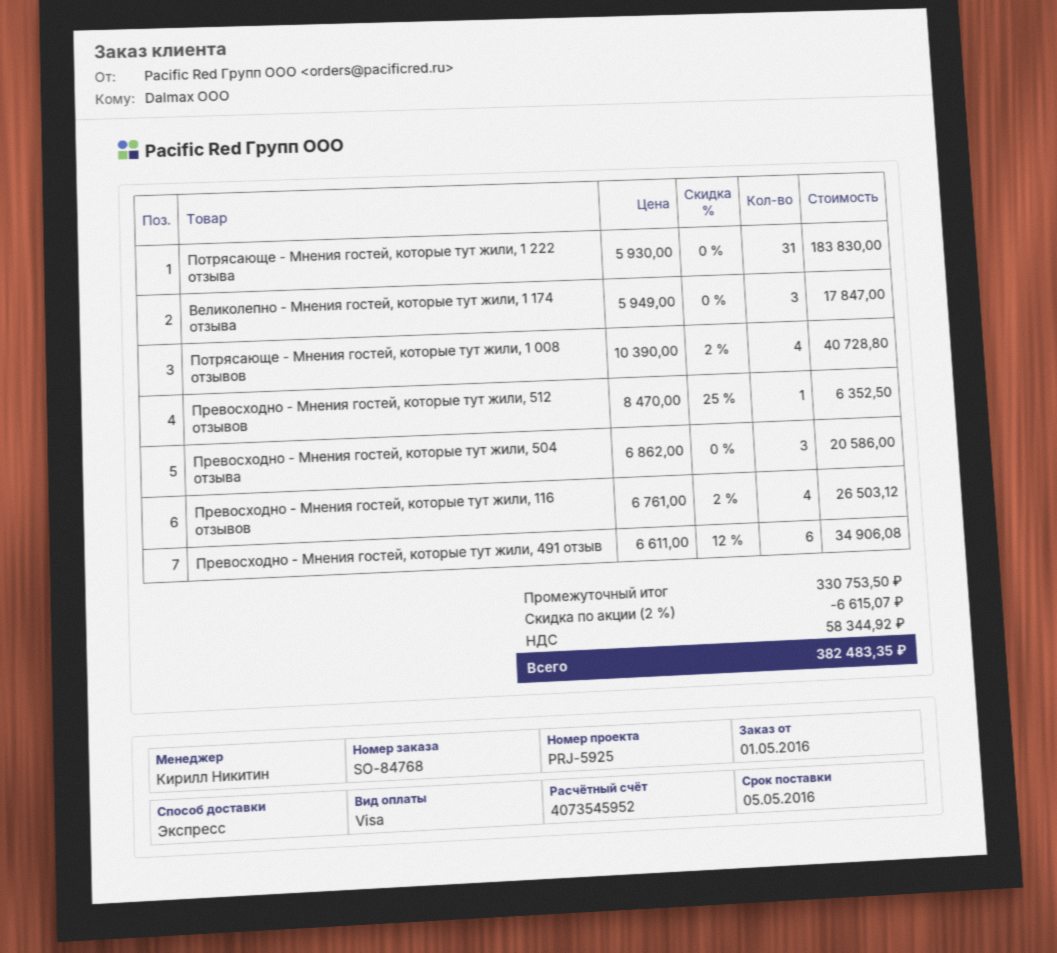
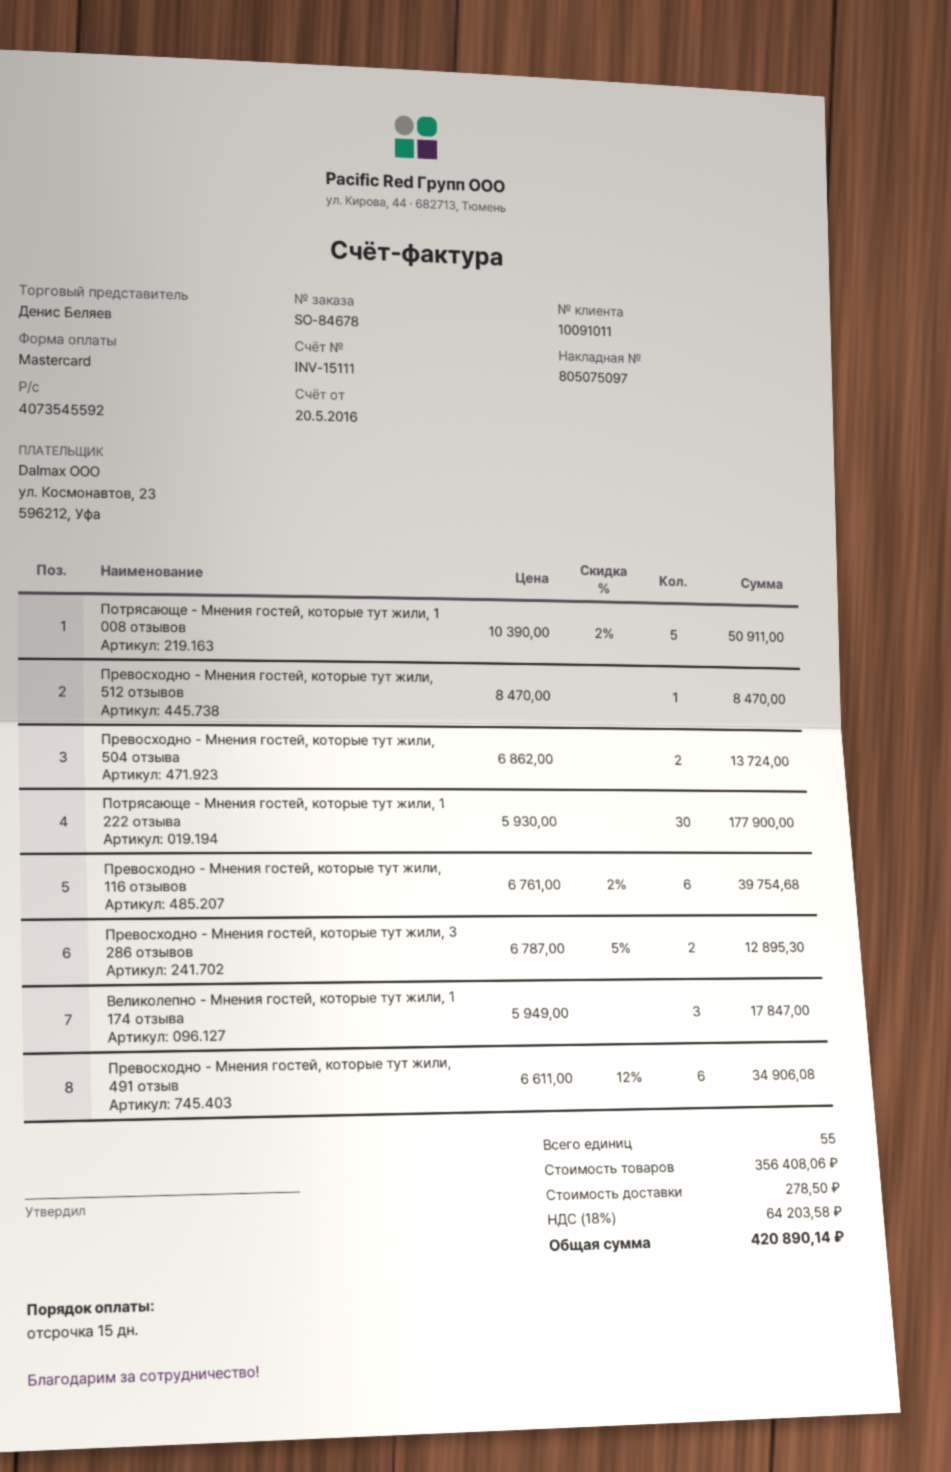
order number: SO-84768 -> SO-84678
sales rep: Кирилл Никитин -> Денис Беляев
payment method: Visa -> Mastercard
bank account: 4073545952 -> 4073545592
Потрясающе - Мнения гостей, которые тут жили, 1 222 отзыва: 31 x 5930.00 = 183830.00 -> 30 x 5930.00 = 177900.00
Потрясающе - Мнения гостей, которые тут жили, 1 008 отзывов: 4 x 10390.00 - 2% = 40728.80 -> 5 x 10390.00 - 2% = 50911.00
Превосходно - Мнения гостей, которые тут жили, 512 отзывов: 1 x 8470.00 - 25% = 6352.50 -> 1 x 8470.00 = 8470.00
Превосходно - Мнения гостей, которые тут жили, 504 отзыва: 3 x 6862.00 = 20586.00 -> 2 x 6862.00 = 13724.00
Превосходно - Мнения гостей, которые тут жили, 116 отзывов: 4 x 6761.00 - 2% = 26503.12 -> 6 x 6761.00 - 2% = 39754.68
Превосходно - Мнения гостей, которые тут жили, 3 286 отзывов: none -> 2 x 6787.00 - 5% = 12895.30
subtotal: 330753.50 -> 356408.06
discount: 2% = 6615.07 -> none
shipping: none -> 278.50
tax: 58344.92 -> 64203.58
total: 382483.35 -> 420890.14

